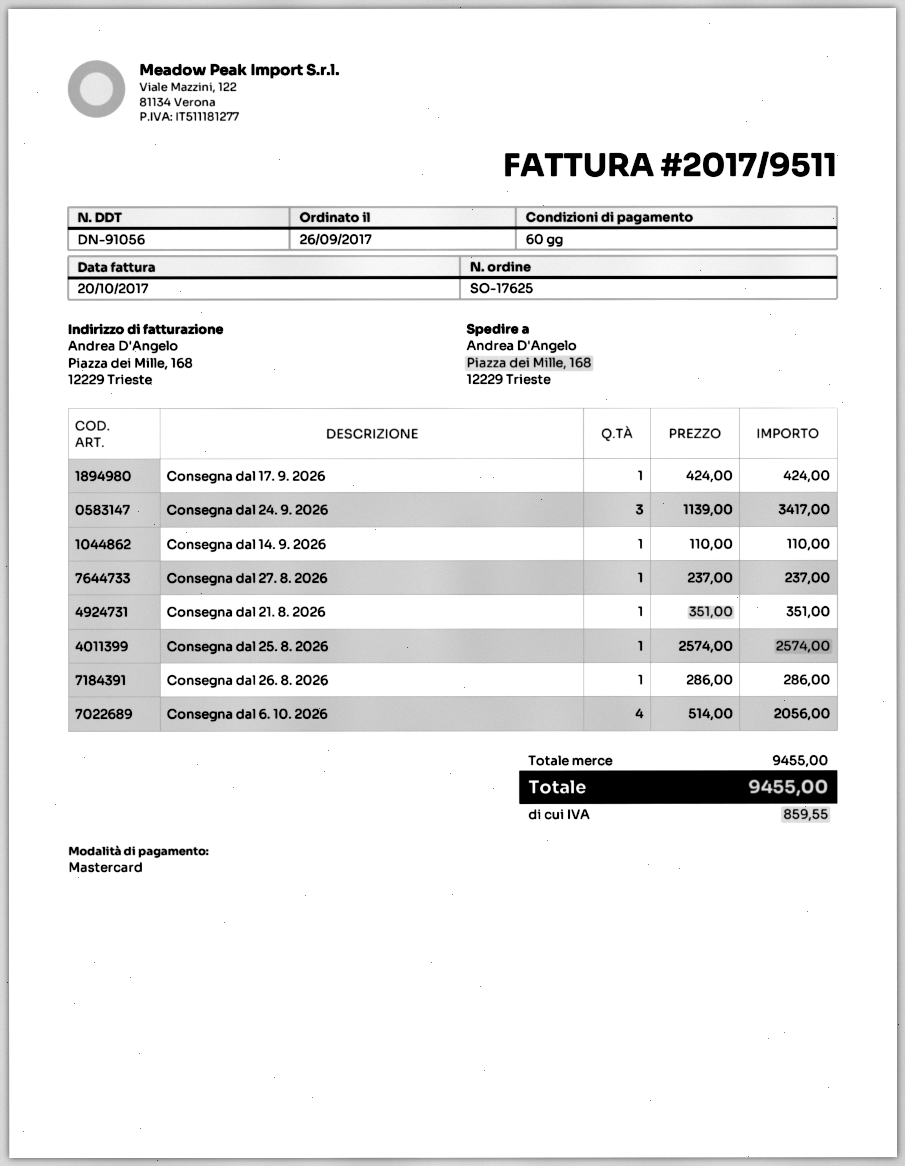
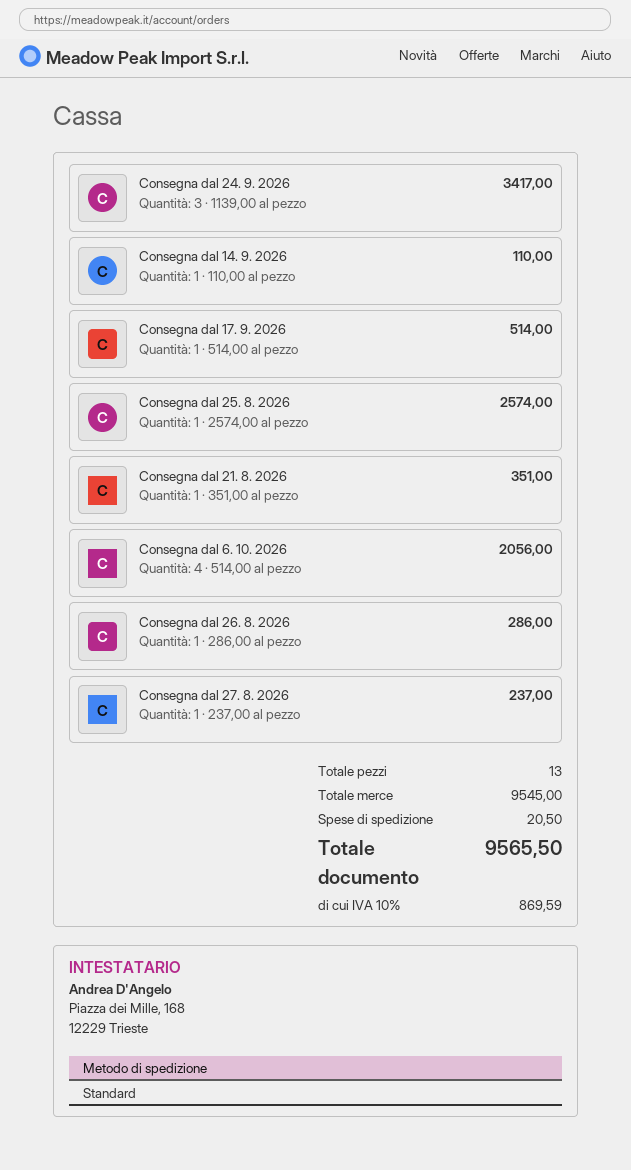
Consegna dal 17. 9. 2026: 1 x 424.00 = 424.00 -> 1 x 514.00 = 514.00
subtotal: 9455.00 -> 9545.00
shipping: none -> 20.50
tax: 859.55 -> 869.59
total: 9455.00 -> 9565.50

